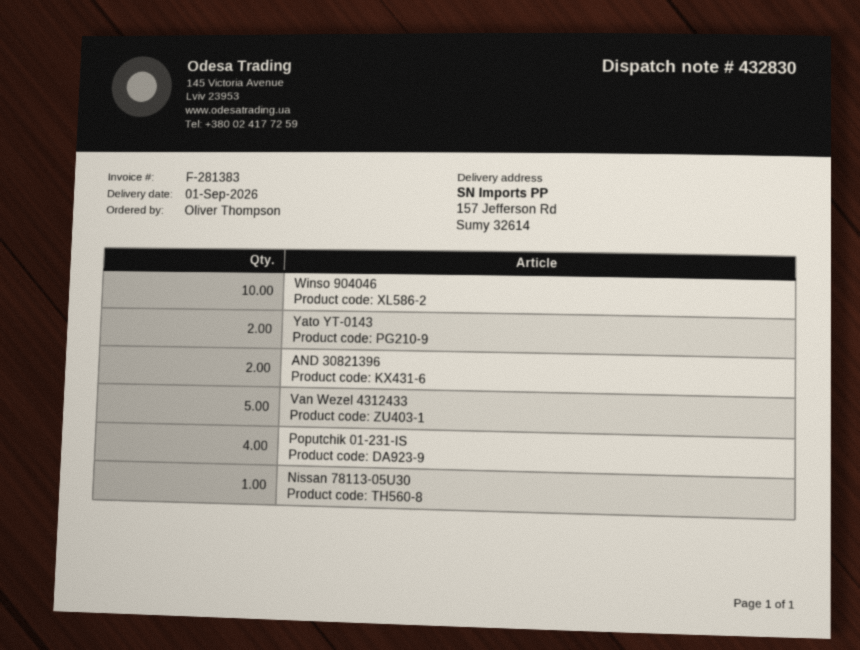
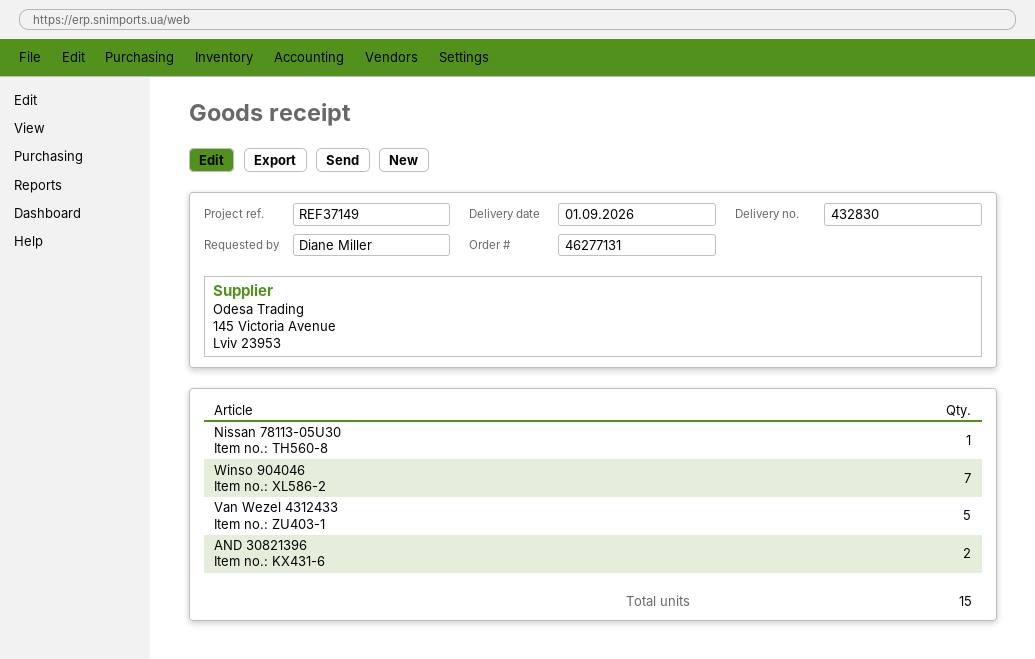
ordered by: Oliver Thompson -> Diane Miller
Winso 904046: 10 -> 7
Yato YT-0143: 2 -> none
Poputchik 01-231-IS: 4 -> none

